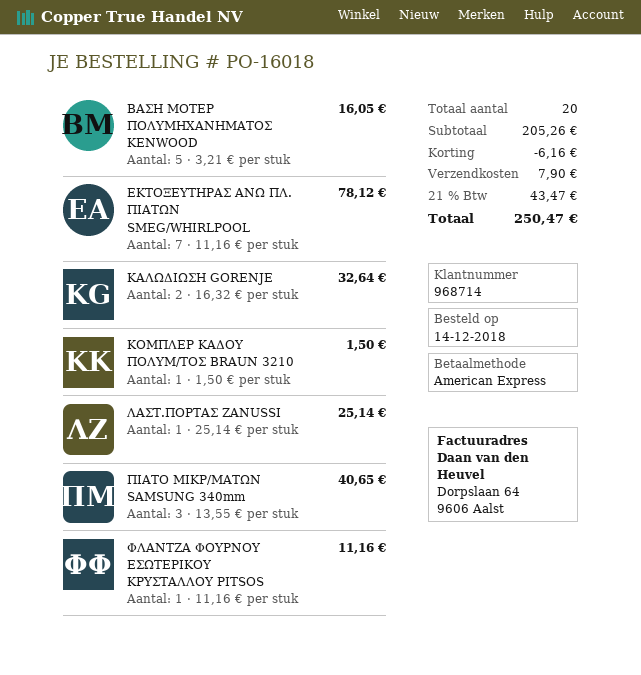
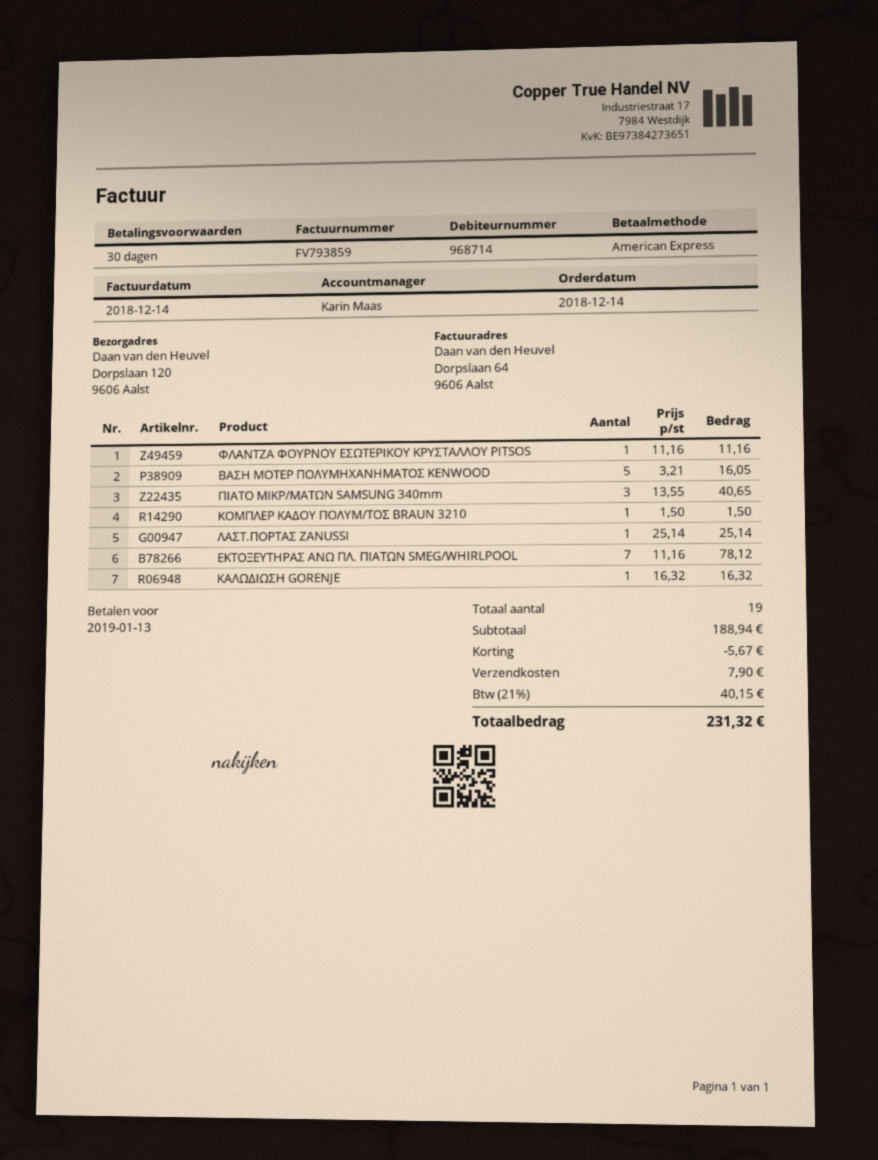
ΚΑΛΩΔΙΩΣΗ GORENJE: 2 x 16.32 = 32.64 -> 1 x 16.32 = 16.32
total quantity: 20 -> 19
subtotal: 205.26 -> 188.94
discount: 6.16 -> 5.67
tax: 21% = 43.47 -> 21% = 40.15
total: 250.47 -> 231.32

